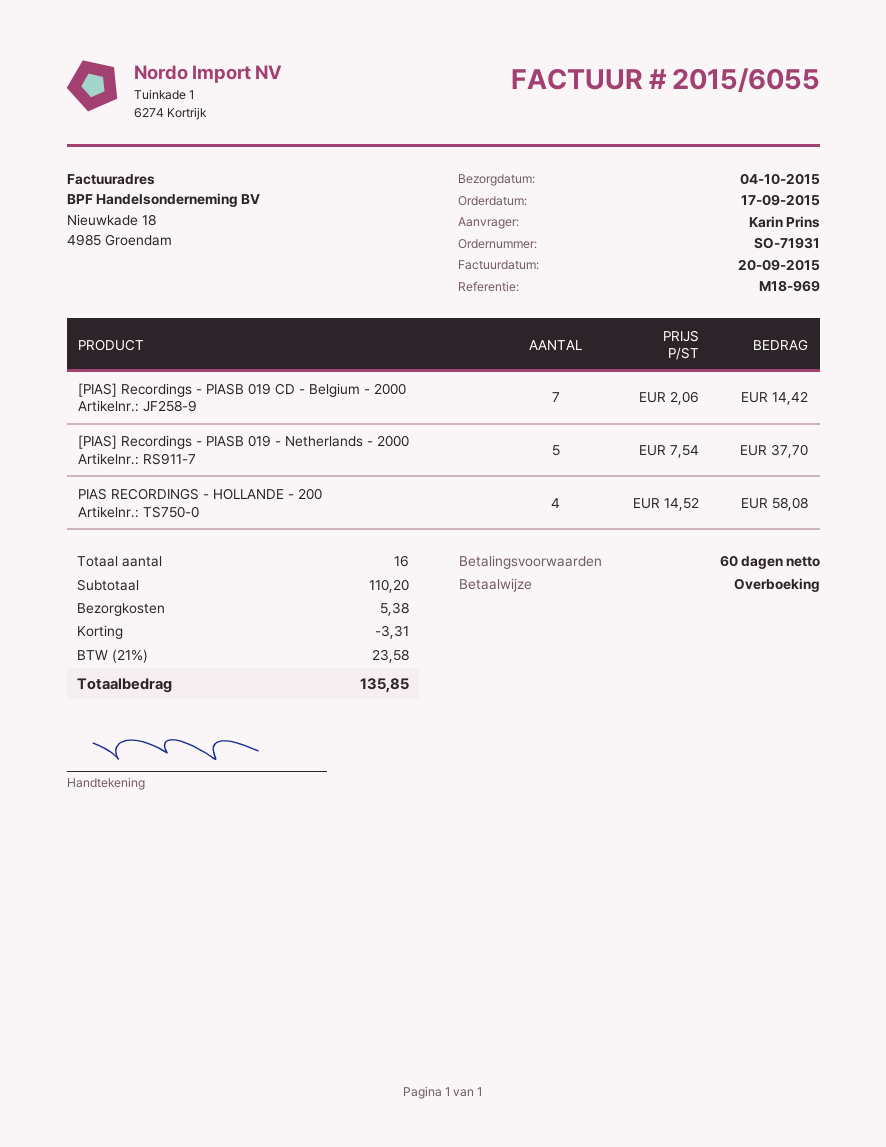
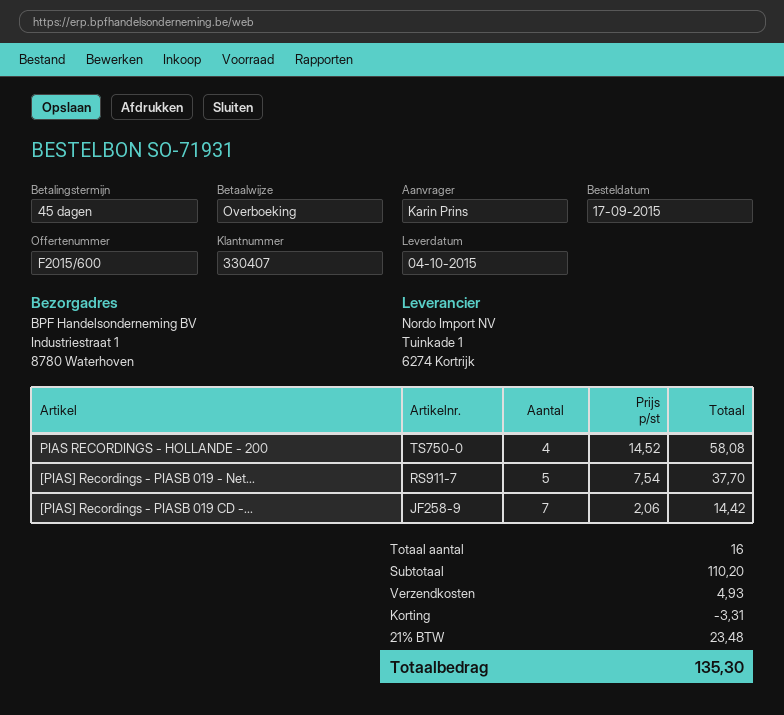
payment terms: 60 days -> 45 days
shipping: 5.38 -> 4.93
tax: 21% = 23.58 -> 21% = 23.48
total: 135.85 -> 135.30

